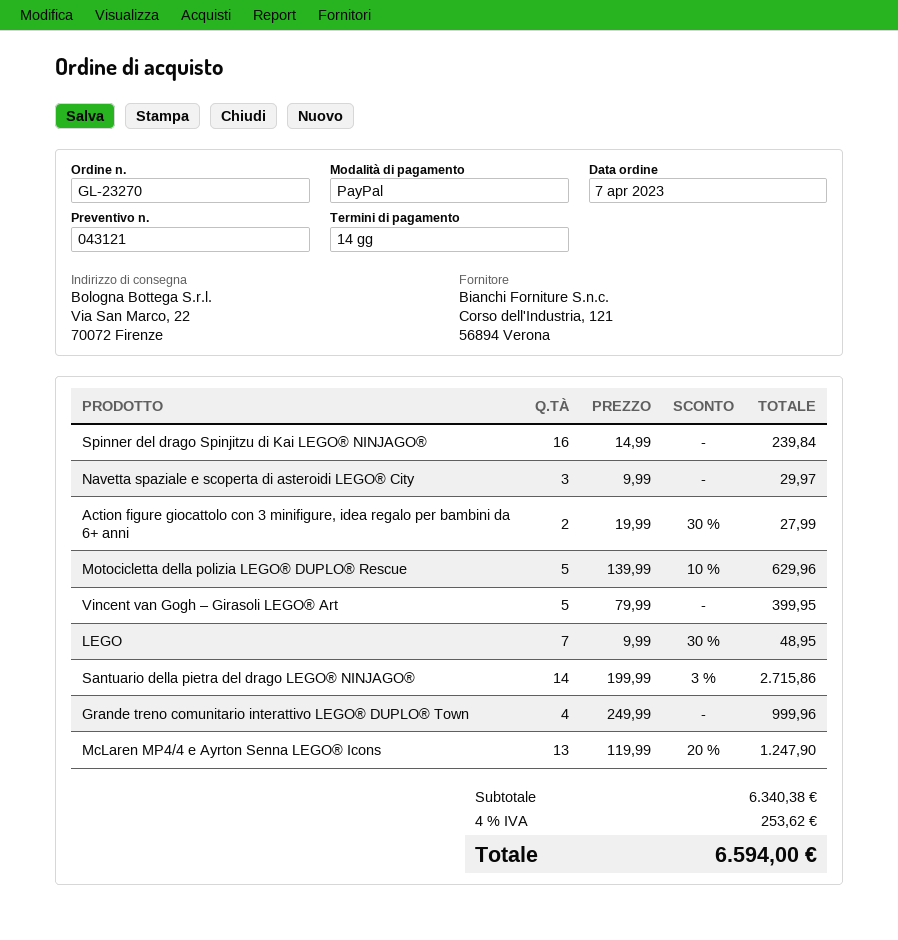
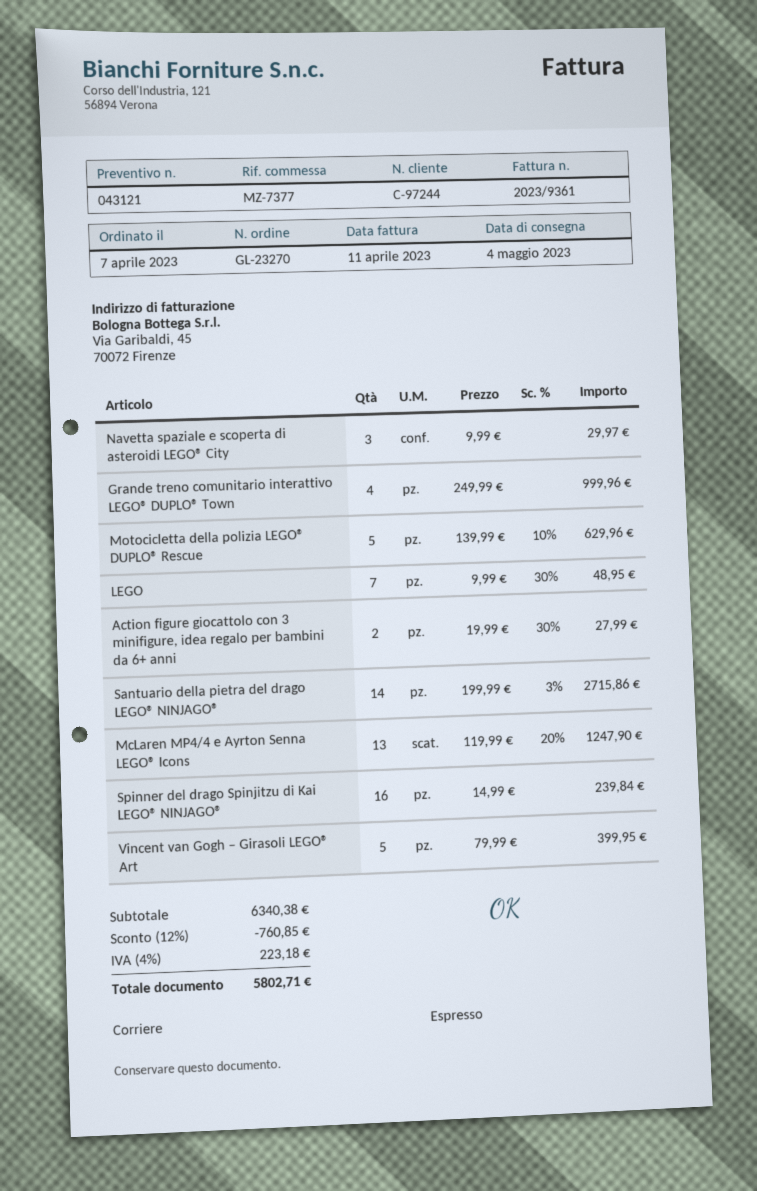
discount: none -> 12% = 760.85
tax: 4% = 253.62 -> 4% = 223.18
total: 6594.00 -> 5802.71

